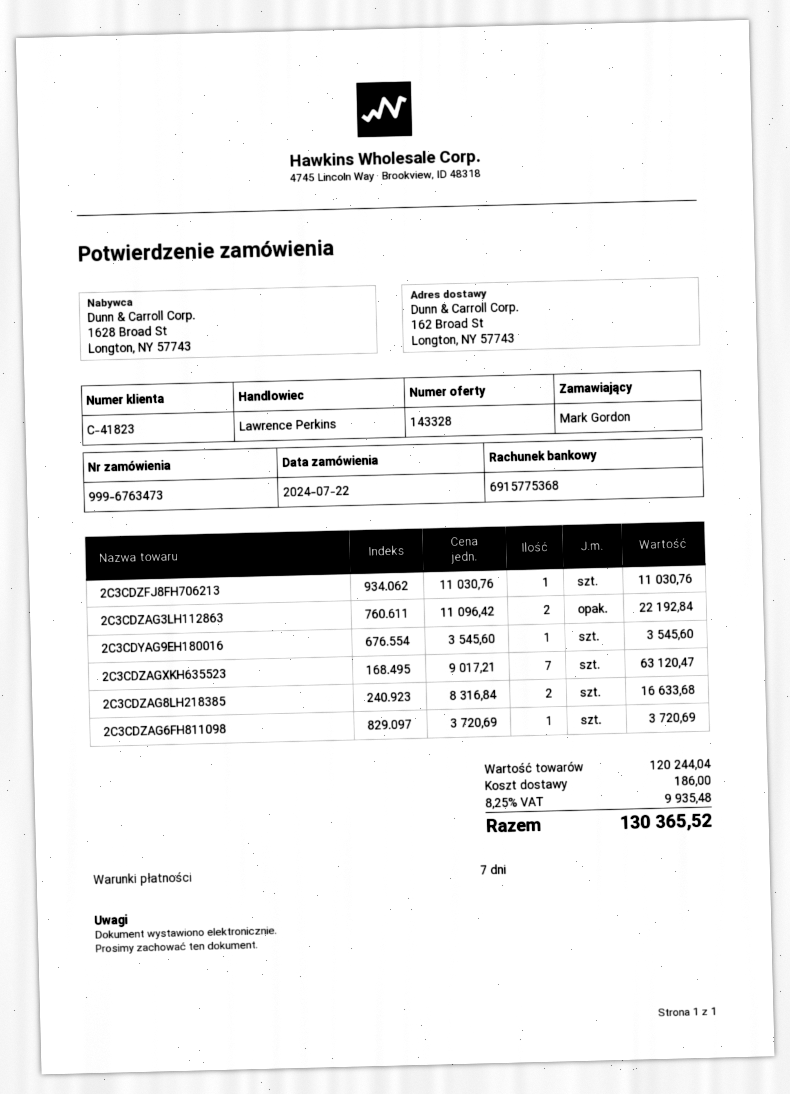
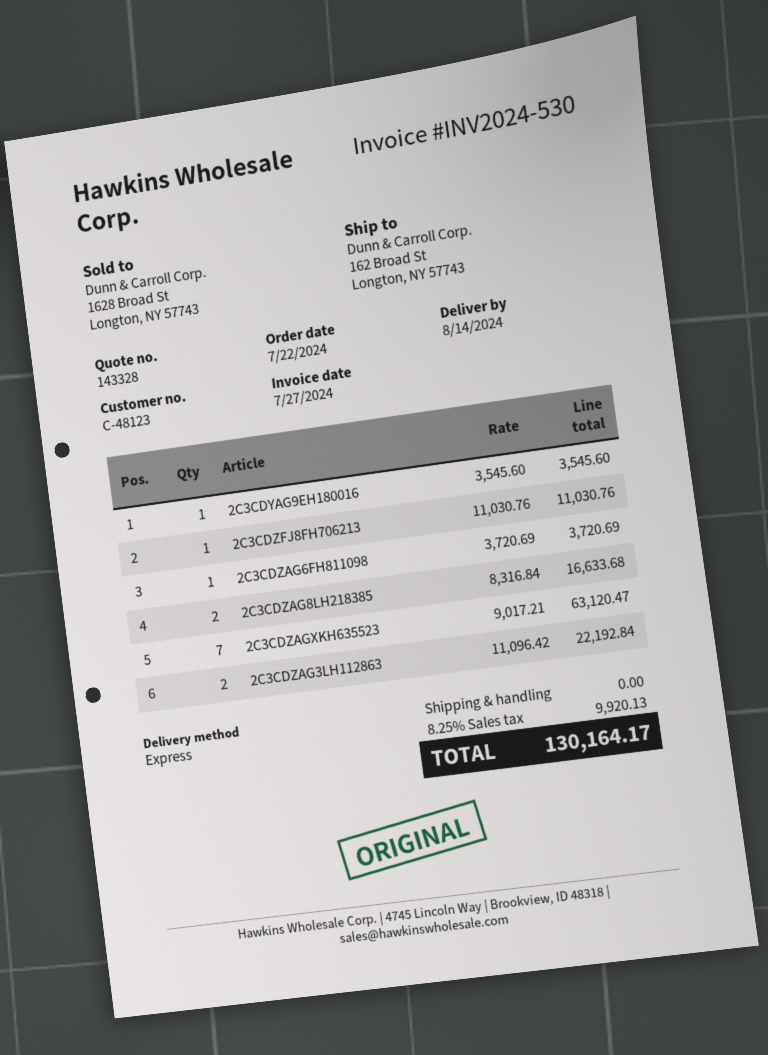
customer number: C-41823 -> C-48123
shipping: 186.00 -> 0.00
tax: 8.25% = 9935.48 -> 8.25% = 9920.13
total: 130365.52 -> 130164.17

